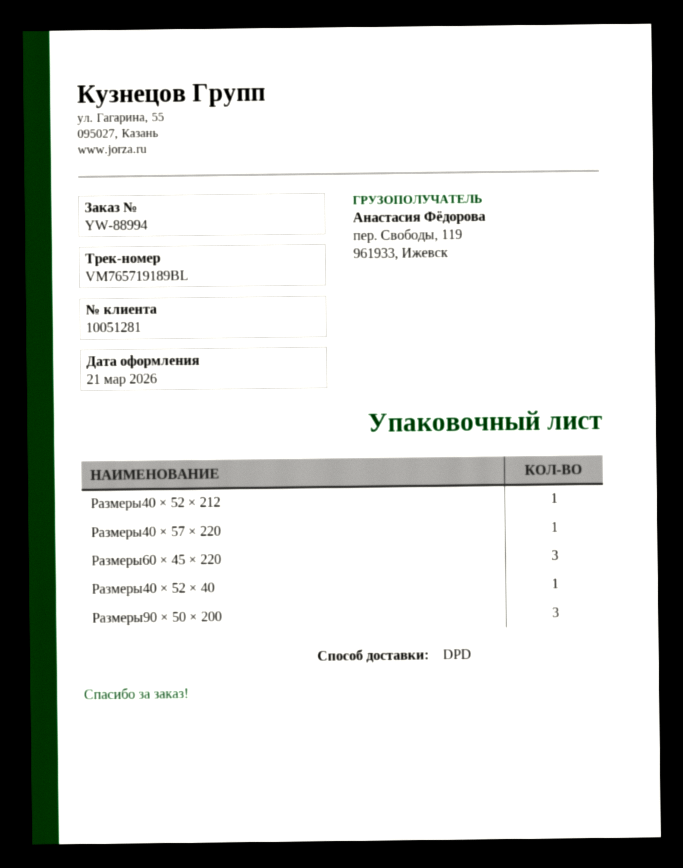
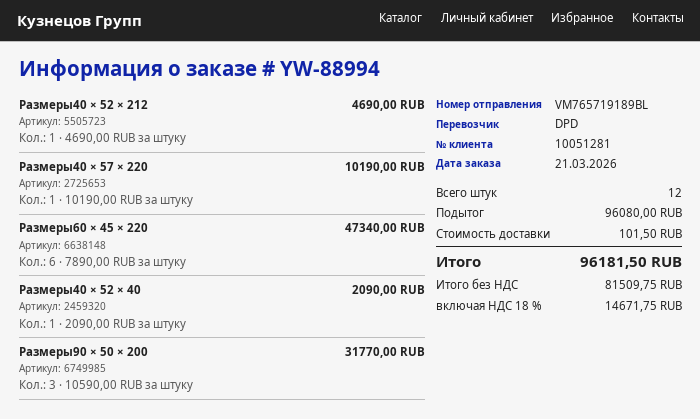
Размеры60 × 45 × 220: 3 -> 6

